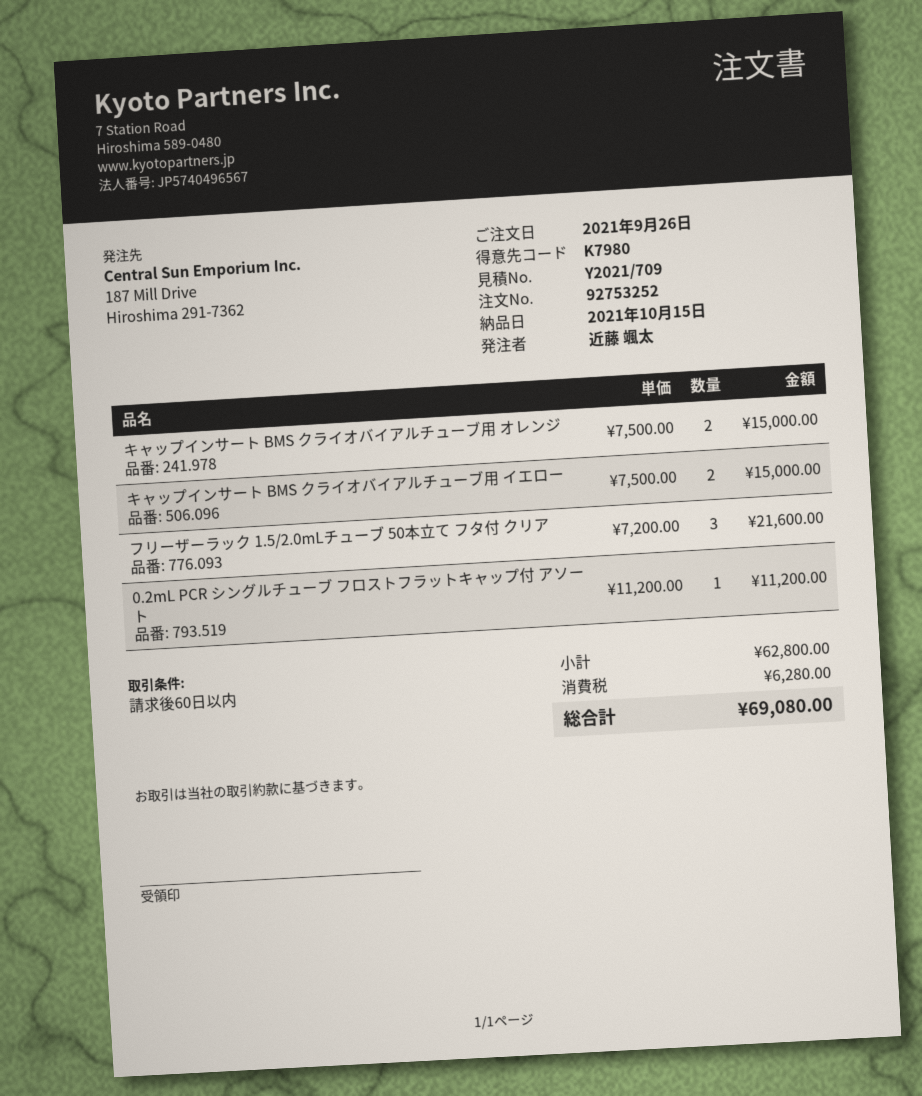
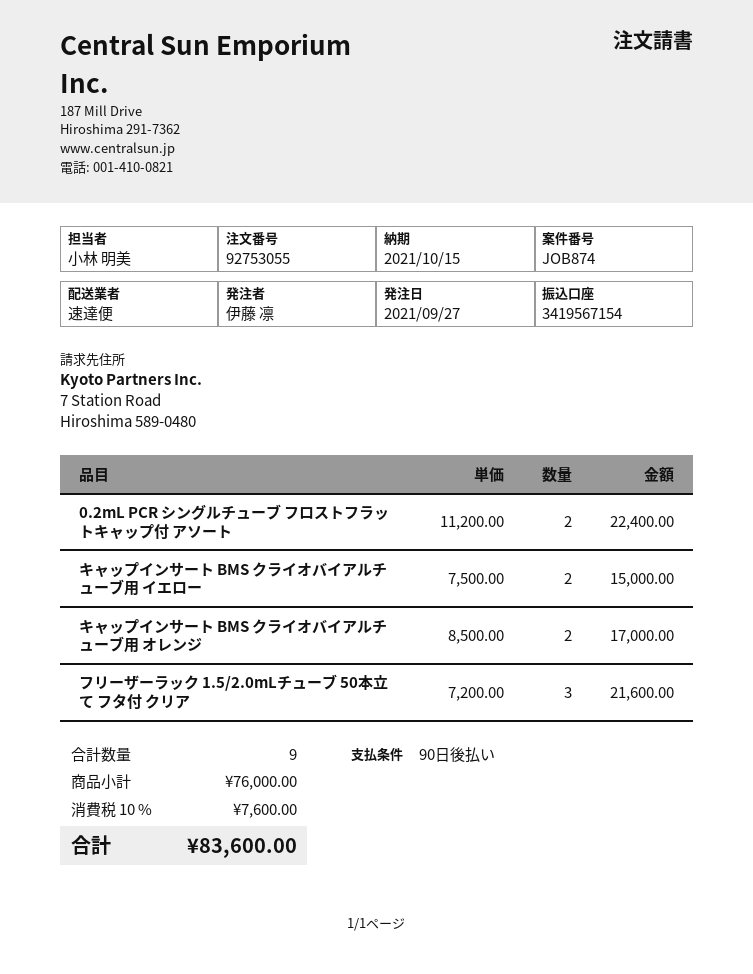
order number: 92753252 -> 92753055
order date: 2021-09-26 -> 2021-09-27
payment terms: 60 days -> 90 days
ordered by: 近藤 颯太 -> 伊藤 凛
キャップインサート BMS クライオバイアルチューブ用 オレンジ: 2 x 7500.00 = 15000.00 -> 2 x 8500.00 = 17000.00
0.2mL PCR シングルチューブ フロストフラットキャップ付 アソート: 1 x 11200.00 = 11200.00 -> 2 x 11200.00 = 22400.00
subtotal: 62800.00 -> 76000.00
tax: 6280.00 -> 7600.00
total: 69080.00 -> 83600.00

